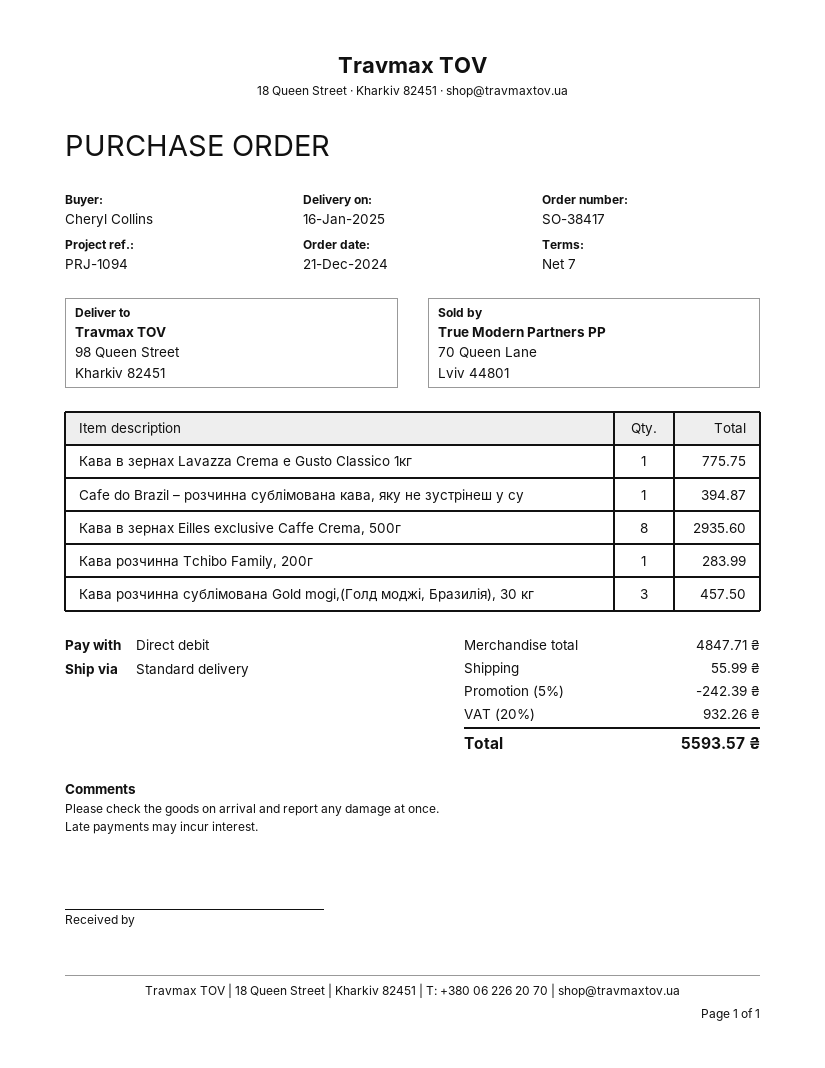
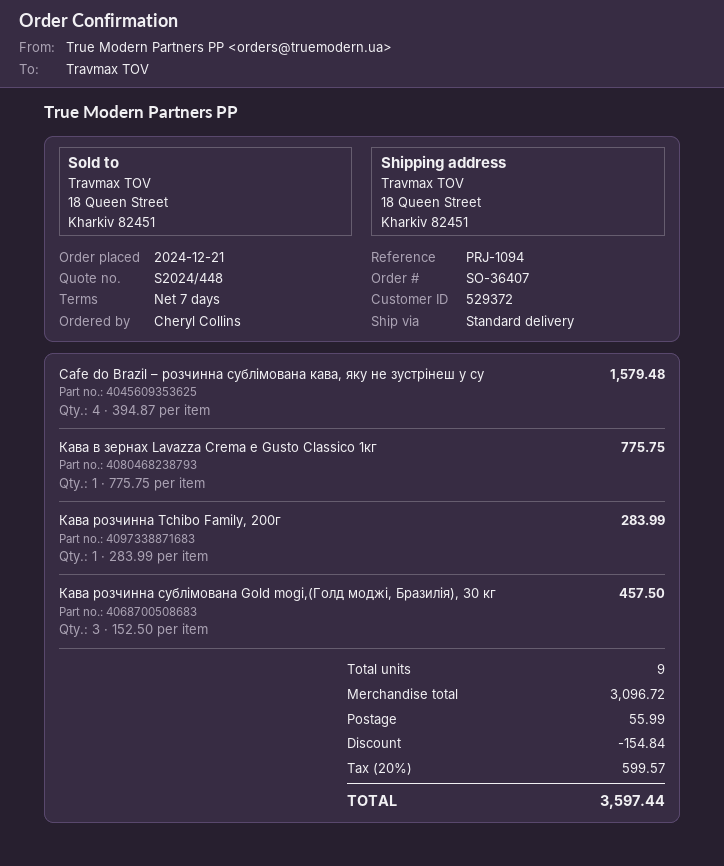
order number: SO-38417 -> SO-36407
ship to: 98 Queen Street, Kharkiv 82451 -> 18 Queen Street, Kharkiv 82451
Cafe do Brazil – розчинна сублімована кава, яку не зустрінеш у су: 1 for 394.87 -> 4 for 1579.48
Кава в зернах Eilles exclusive Caffe Crema, 500г: 8 for 2935.60 -> none
subtotal: 4847.71 -> 3096.72
discount: 242.39 -> 154.84
tax: 20% = 932.26 -> 20% = 599.57
total: 5593.57 -> 3597.44

